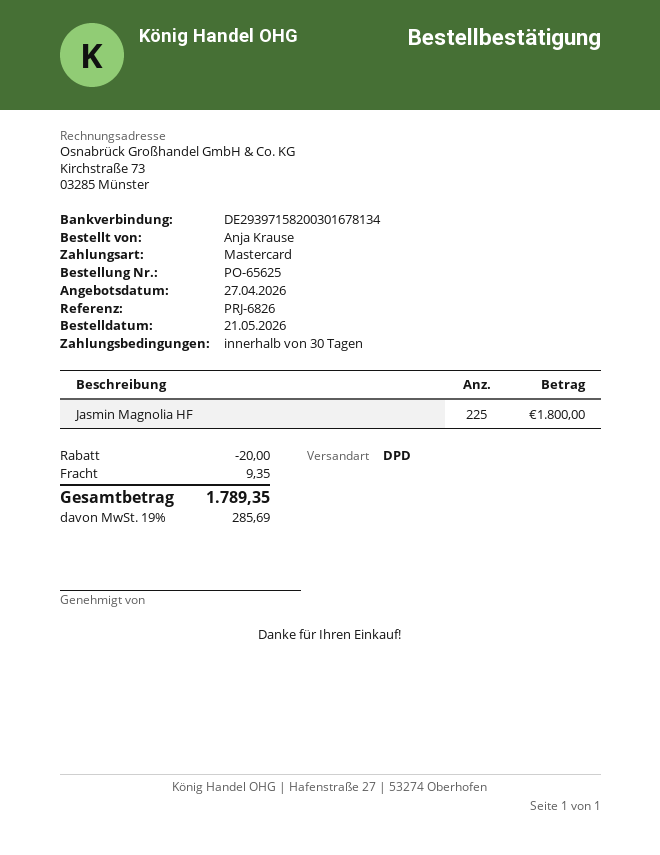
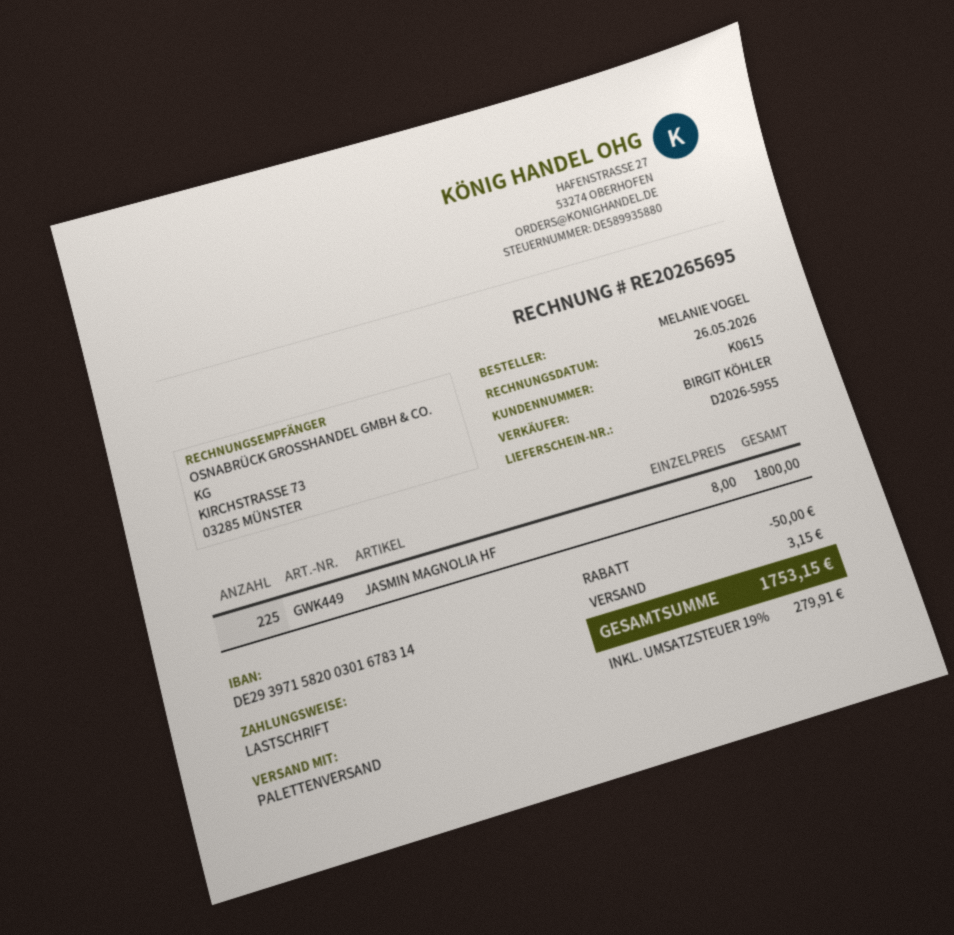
ordered by: Anja Krause -> MELANIE VOGEL
payment method: Mastercard -> direct debit
bank account: DE29397158200301678134 -> DE29397158200301678314
shipping method: DPD -> pallet freight
discount: 20.00 -> 50.00
shipping: 9.35 -> 3.15
tax: 19% = 285.69 -> 19% = 279.91
total: 1789.35 -> 1753.15

